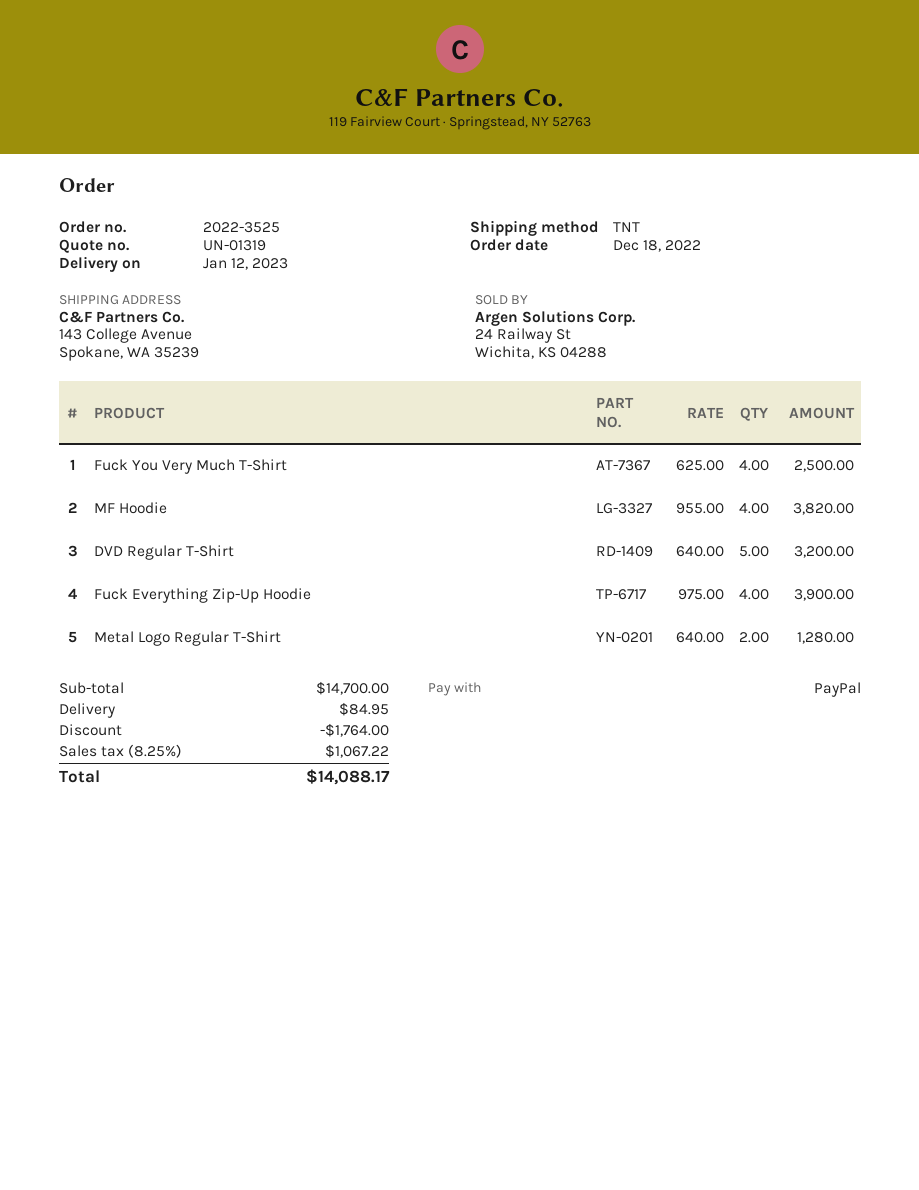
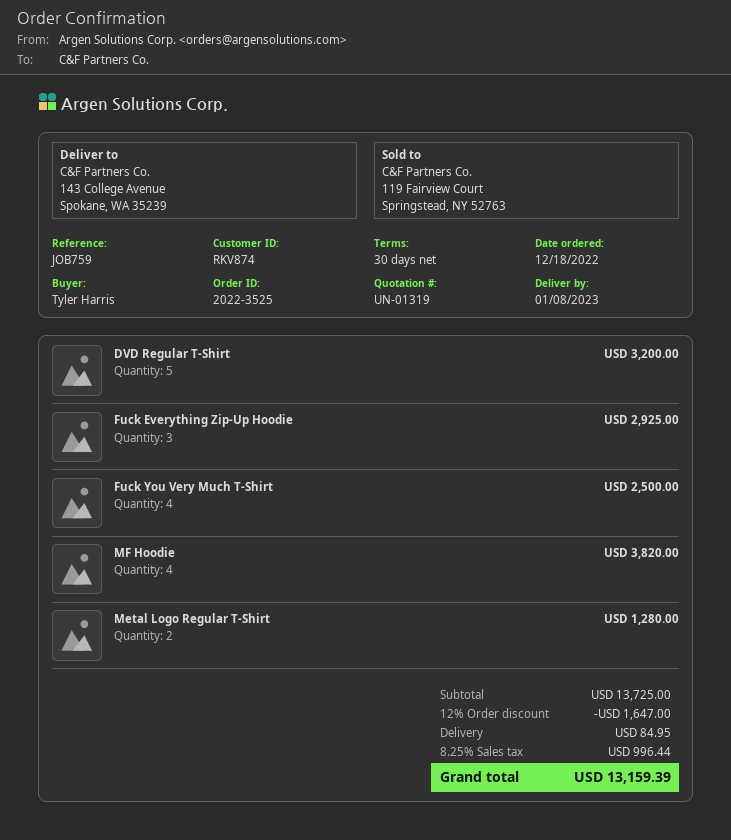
delivery date: 2023-01-12 -> 2023-01-08
Fuck Everything Zip-Up Hoodie: 4 for 3900.00 -> 3 for 2925.00
subtotal: 14700.00 -> 13725.00
discount: 1764.00 -> 1647.00
tax: 8.25% = 1067.22 -> 8.25% = 996.44
total: 14088.17 -> 13159.39

